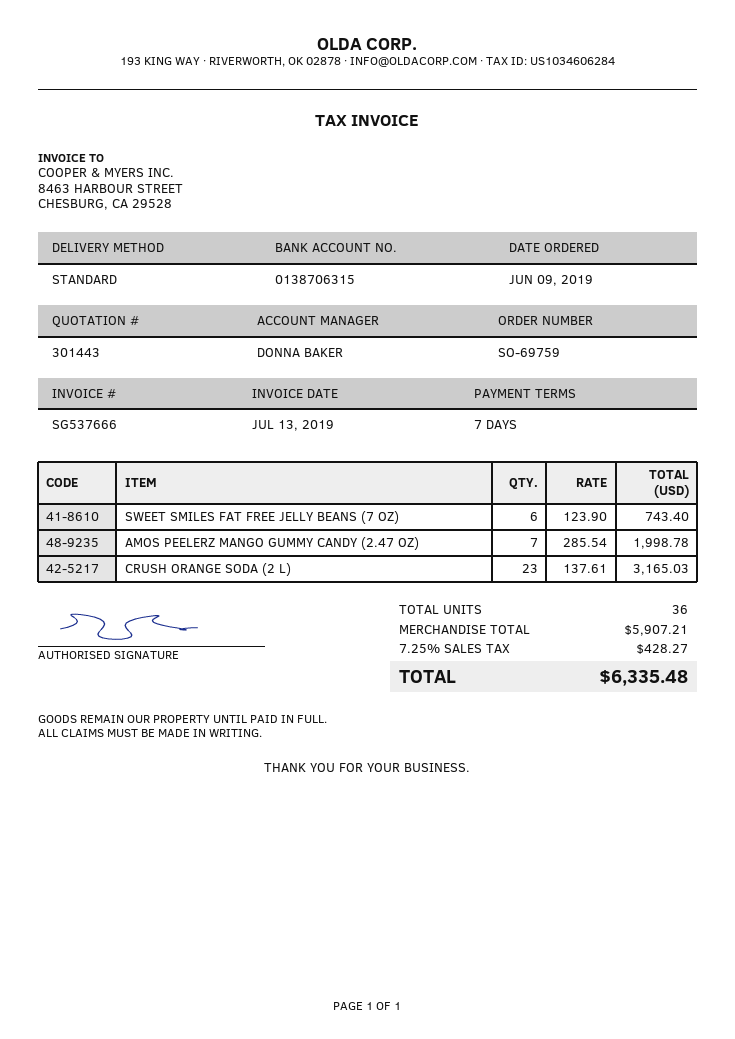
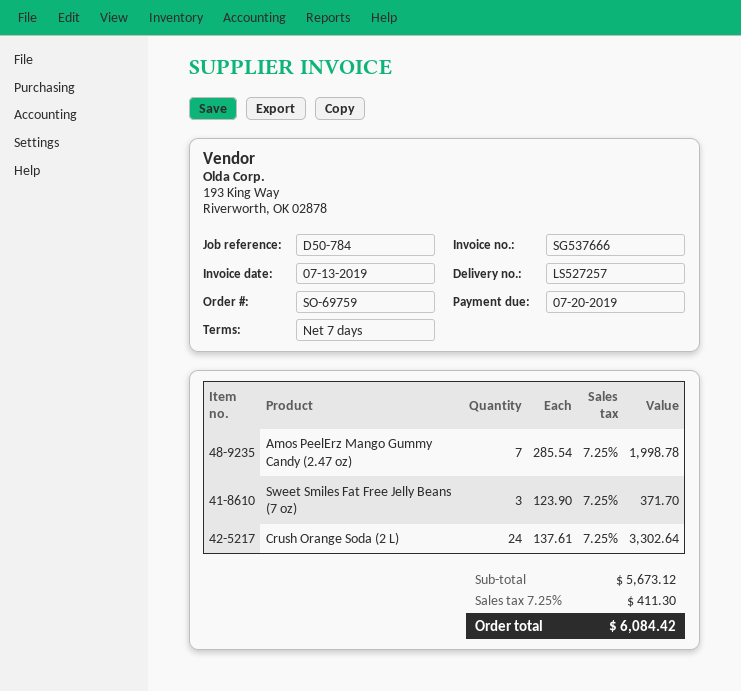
SWEET SMILES FAT FREE JELLY BEANS (7 OZ): 6 x 123.90 = 743.40 -> 3 x 123.90 = 371.70
CRUSH ORANGE SODA (2 L): 23 x 137.61 = 3165.03 -> 24 x 137.61 = 3302.64
subtotal: 5907.21 -> 5673.12
tax: 7.25% = 428.27 -> 7.25% = 411.30
total: 6335.48 -> 6084.42

